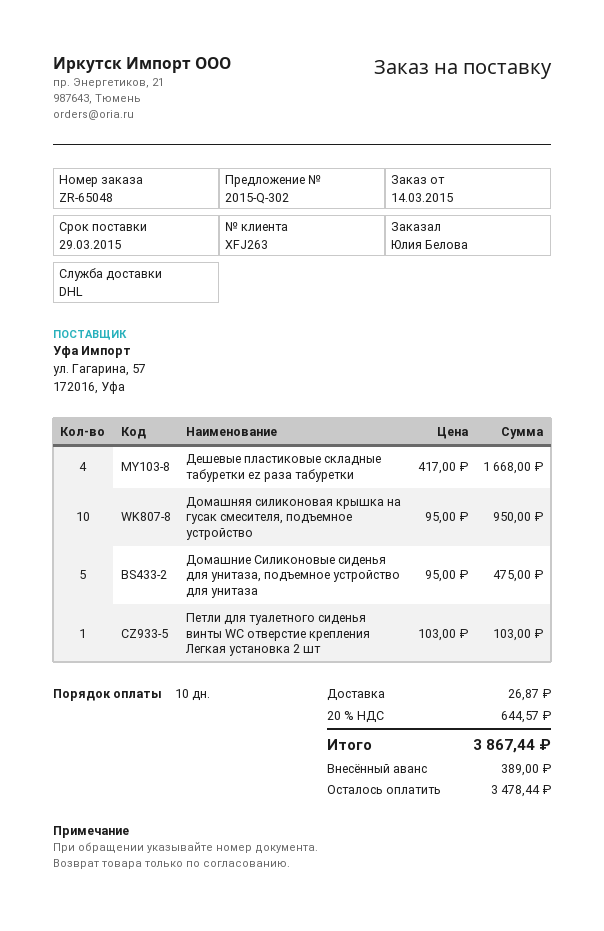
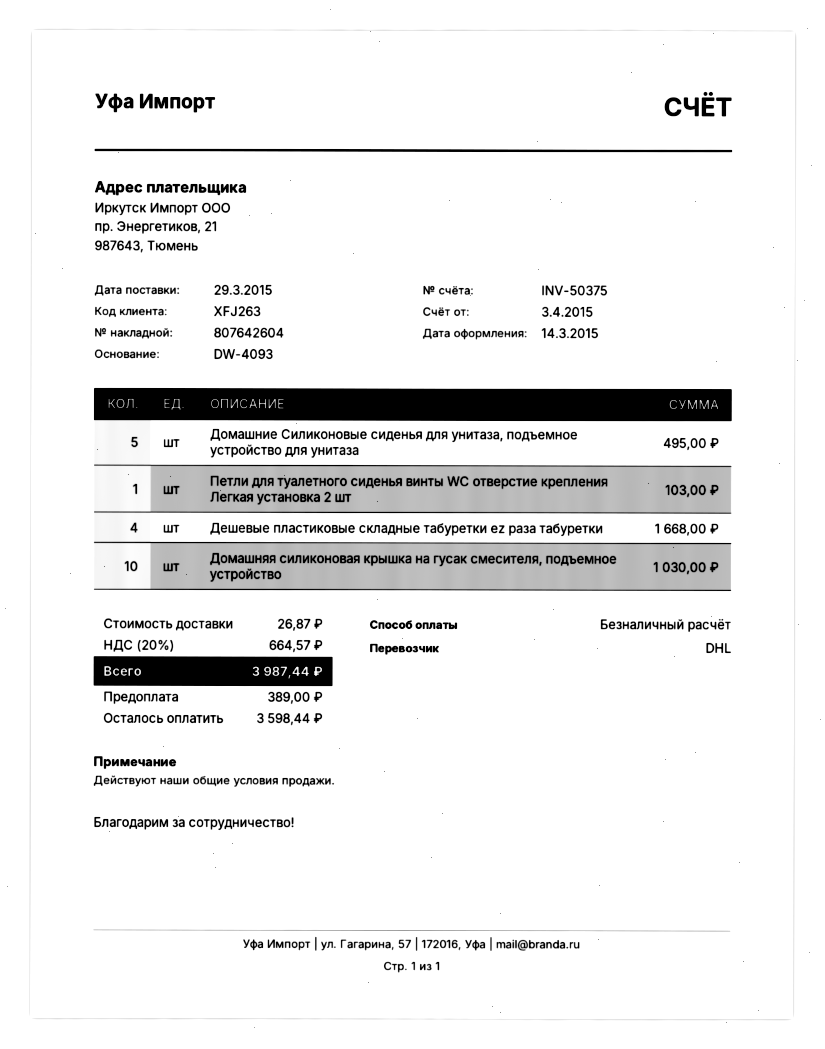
Домашняя силиконовая крышка на гусак смесителя, подъемное устройство: 10 for 950.00 -> 10 for 1030.00
Домашние Силиконовые сиденья для унитаза, подъемное устройство для унитаза: 5 for 475.00 -> 5 for 495.00
tax: 20% = 644.57 -> 20% = 664.57
total: 3867.44 -> 3987.44
balance: 3478.44 -> 3598.44

